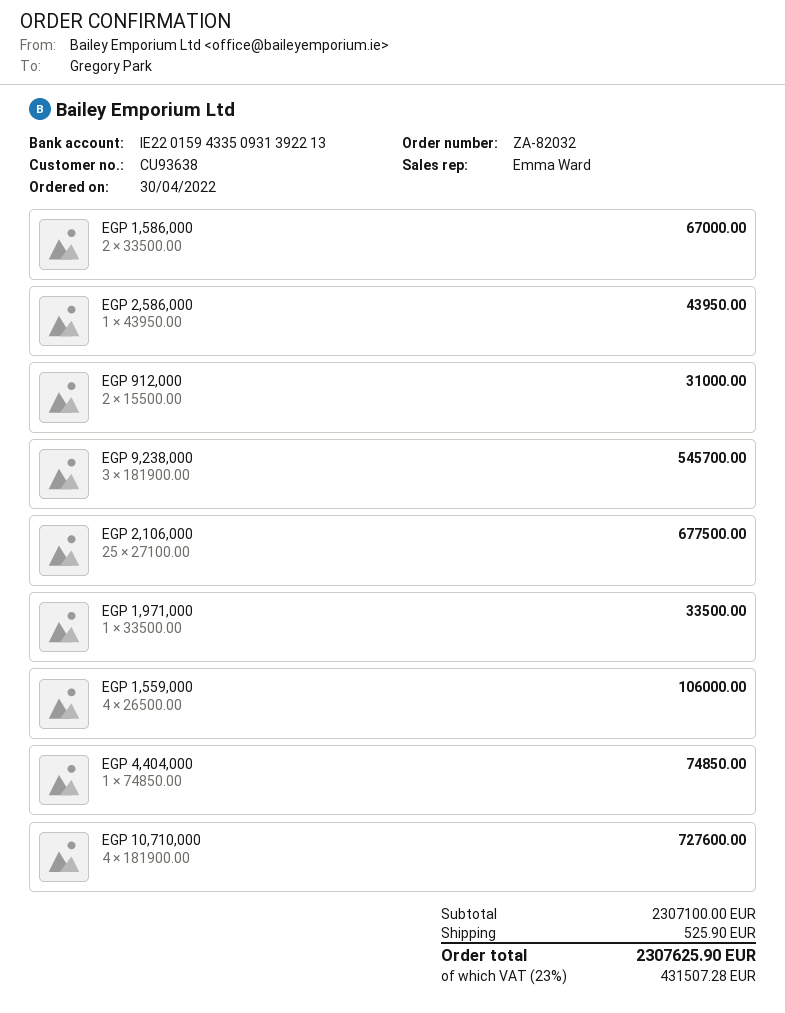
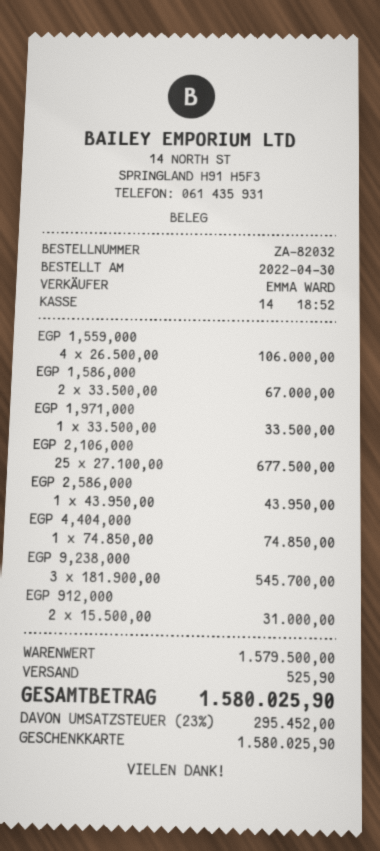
EGP 10,710,000: 4 x 181900.00 = 727600.00 -> none
subtotal: 2307100.00 -> 1579500.00
tax: 23% = 431507.28 -> 23% = 295452.00
total: 2307625.90 -> 1580025.90

